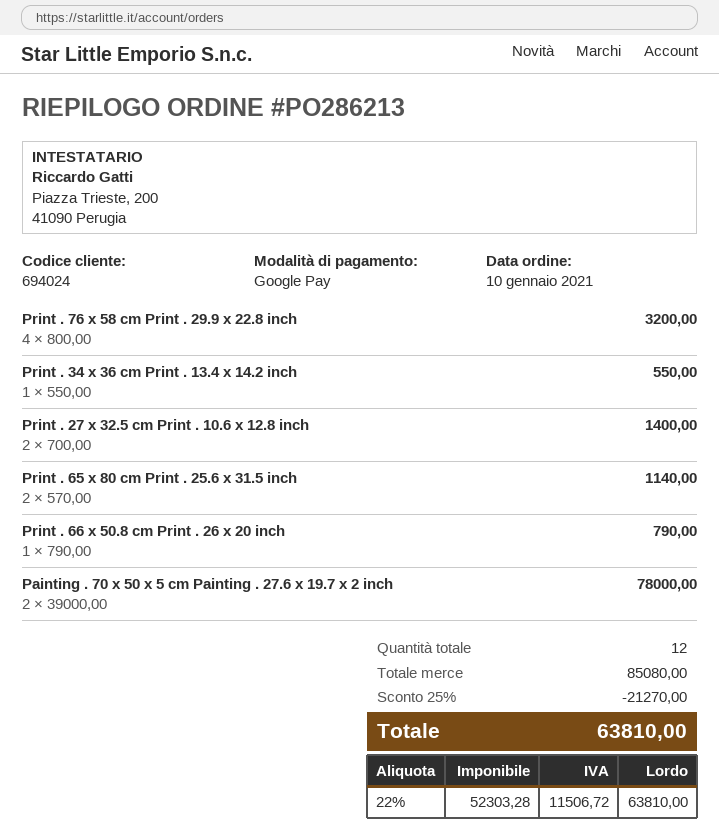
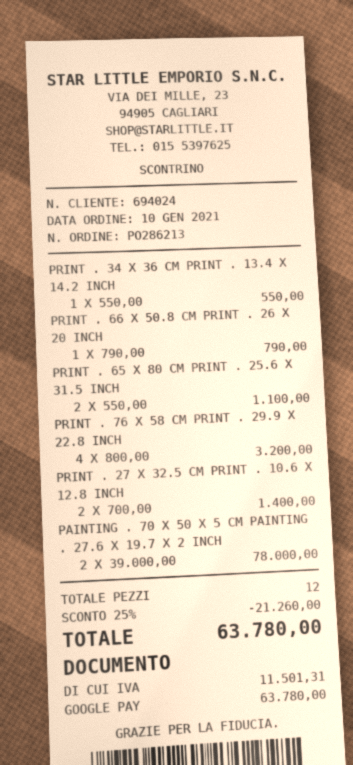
Print . 65 x 80 cm Print . 25.6 x 31.5 inch: 2 x 570.00 = 1140.00 -> 2 x 550.00 = 1100.00
discount: 25% = 21270.00 -> 25% = 21260.00
tax: 11506.72 -> 11501.31
total: 63810.00 -> 63780.00

